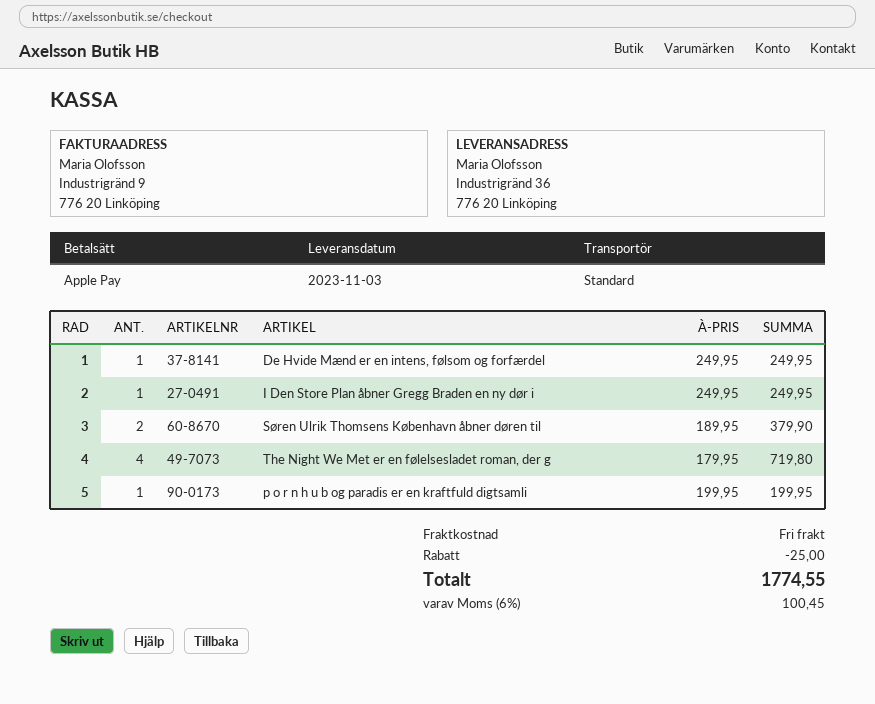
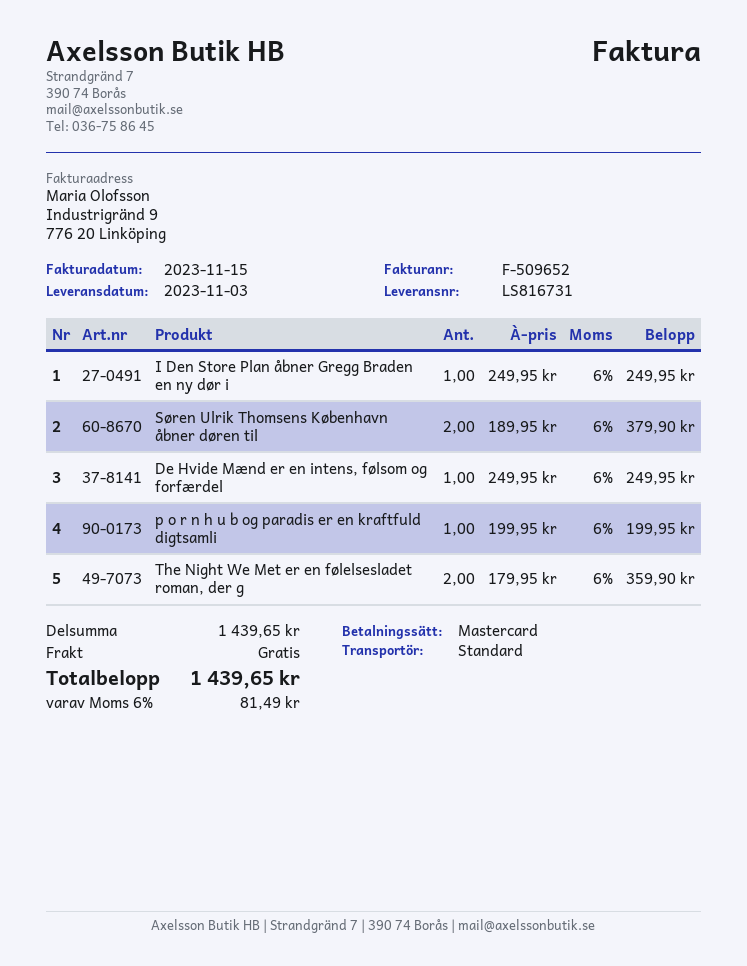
payment method: Apple Pay -> Mastercard
The Night We Met er en følelsesladet roman, der g: 4 x 179.95 = 719.80 -> 2 x 179.95 = 359.90
discount: 25.00 -> none
tax: 6% = 100.45 -> 6% = 81.49
total: 1774.55 -> 1439.65

